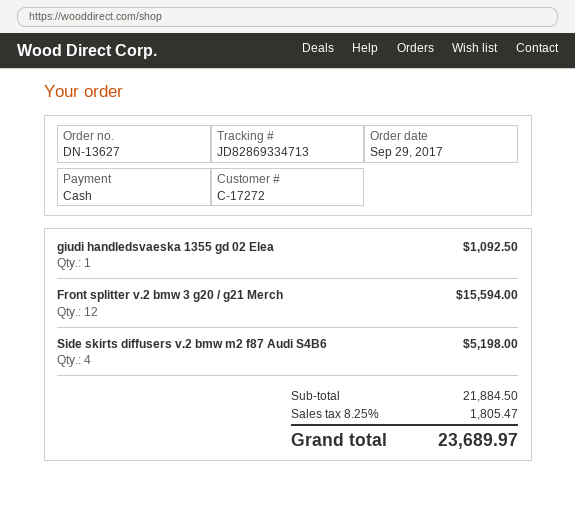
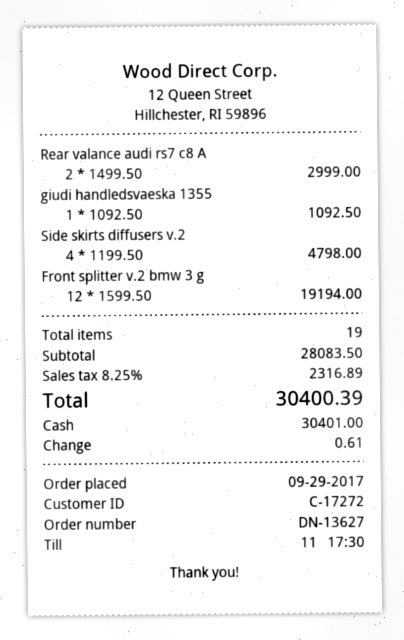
Front splitter v.2 bmw 3 g20 / g21 Merch: 12 for 15594.00 -> 12 for 19194.00
Side skirts diffusers v.2 bmw m2 f87 Audi S4B6: 4 for 5198.00 -> 4 for 4798.00
Rear valance audi rs7 c8 A: none -> 2 for 2999.00
subtotal: 21884.50 -> 28083.50
tax: 8.25% = 1805.47 -> 8.25% = 2316.89
total: 23689.97 -> 30400.39

